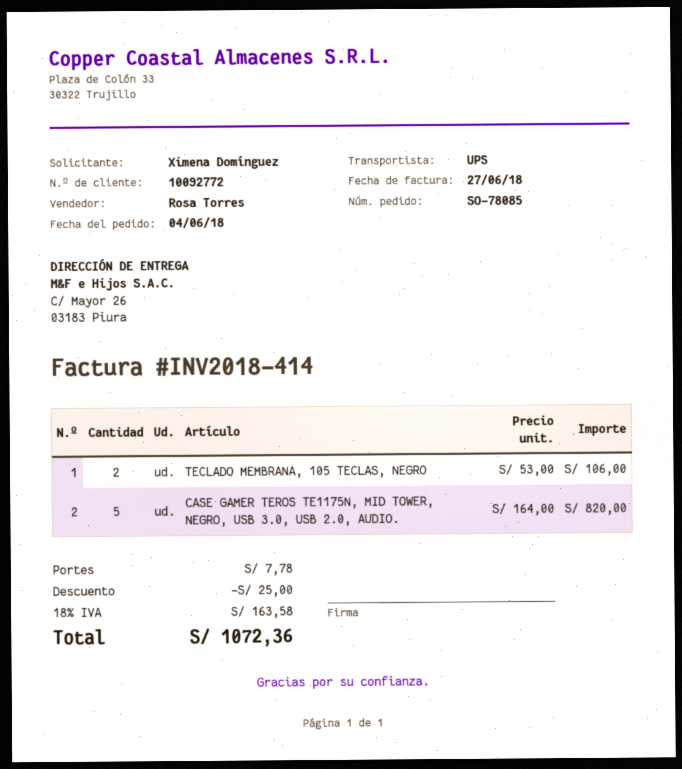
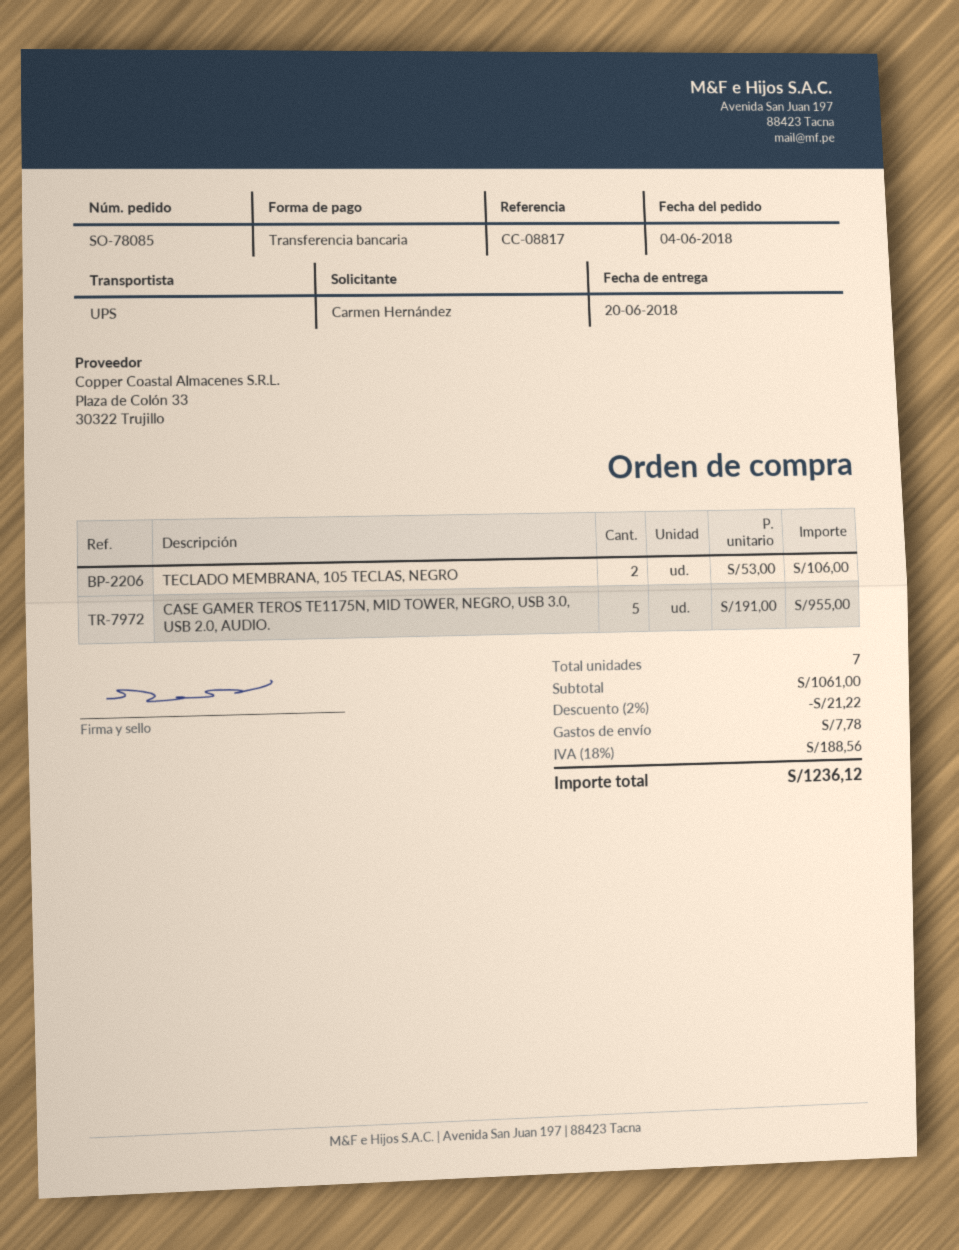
ordered by: Ximena Domínguez -> Carmen Hernández
CASE GAMER TEROS TE1175N, MID TOWER, NEGRO, USB 3.0, USB 2.0, AUDIO.: 5 x 164.00 = 820.00 -> 5 x 191.00 = 955.00
discount: 25.00 -> 21.22
tax: 18% = 163.58 -> 18% = 188.56
total: 1072.36 -> 1236.12

